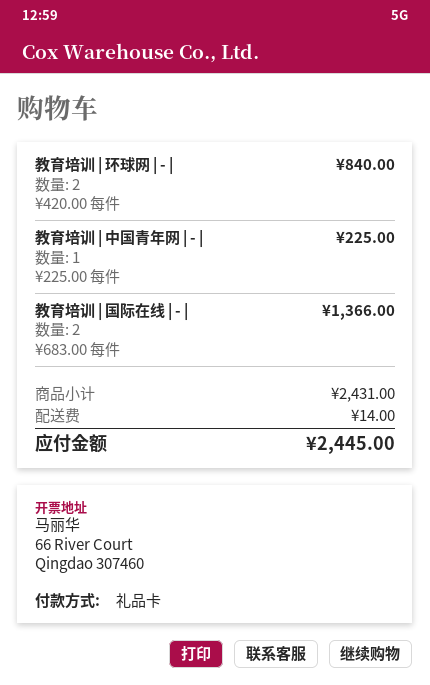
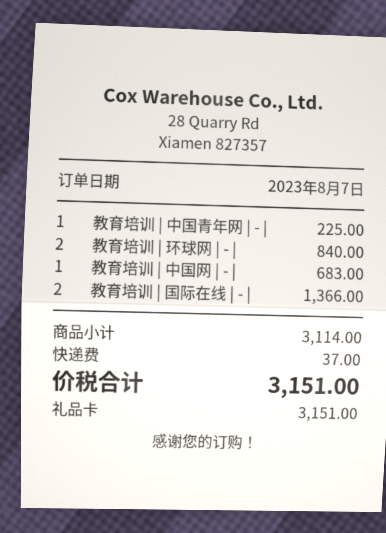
教育培训 | 中国网 | - |: none -> 1 for 683.00
subtotal: 2431.00 -> 3114.00
shipping: 14.00 -> 37.00
total: 2445.00 -> 3151.00

